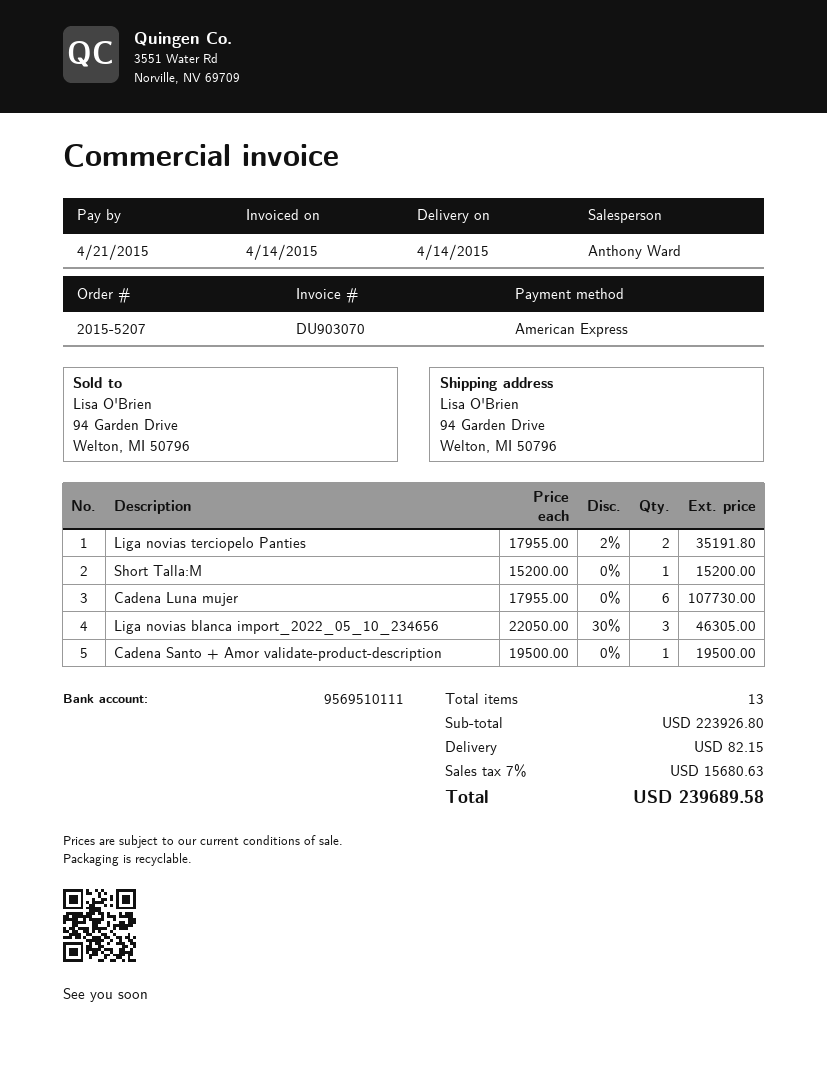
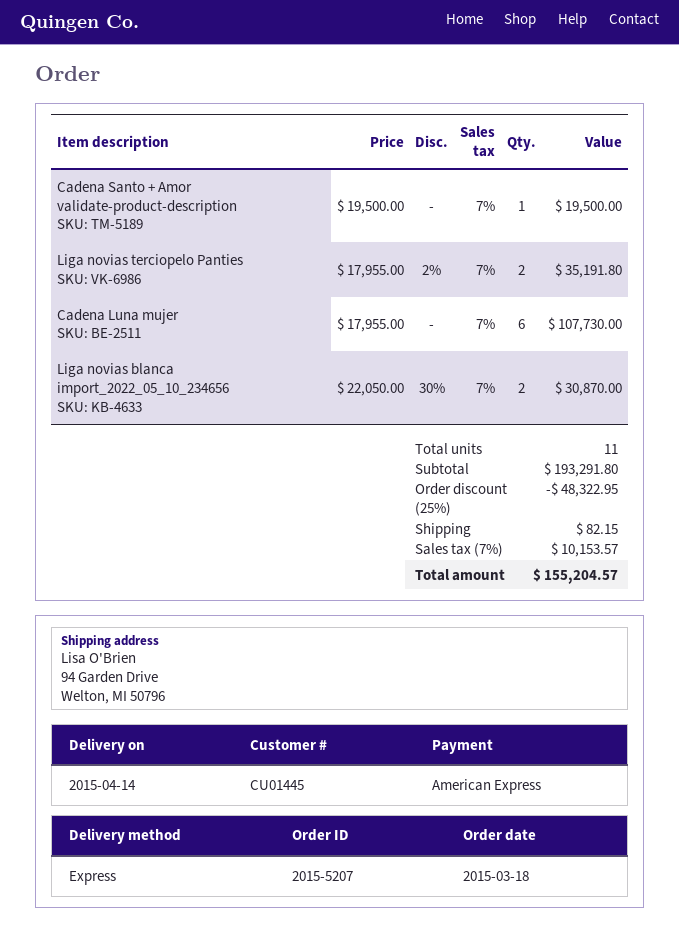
Short Talla:M: 1 x 15200.00 = 15200.00 -> none
Liga novias blanca import_2022_05_10_234656: 3 x 22050.00 - 30% = 46305.00 -> 2 x 22050.00 - 30% = 30870.00
total quantity: 13 -> 11
subtotal: 223926.80 -> 193291.80
discount: none -> 25% = 48322.95
tax: 7% = 15680.63 -> 7% = 10153.57
total: 239689.58 -> 155204.57

